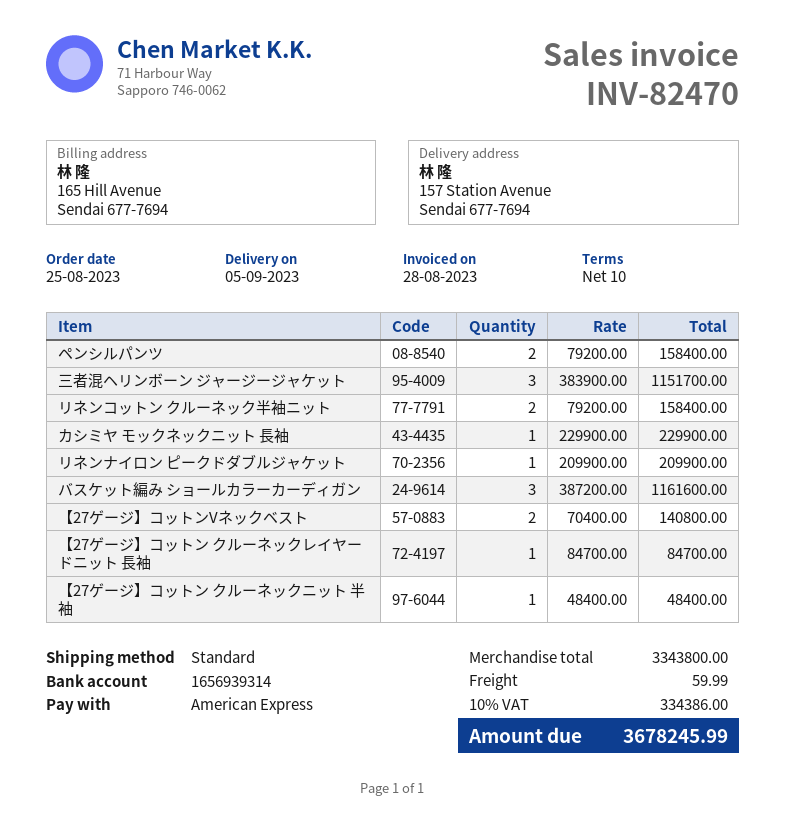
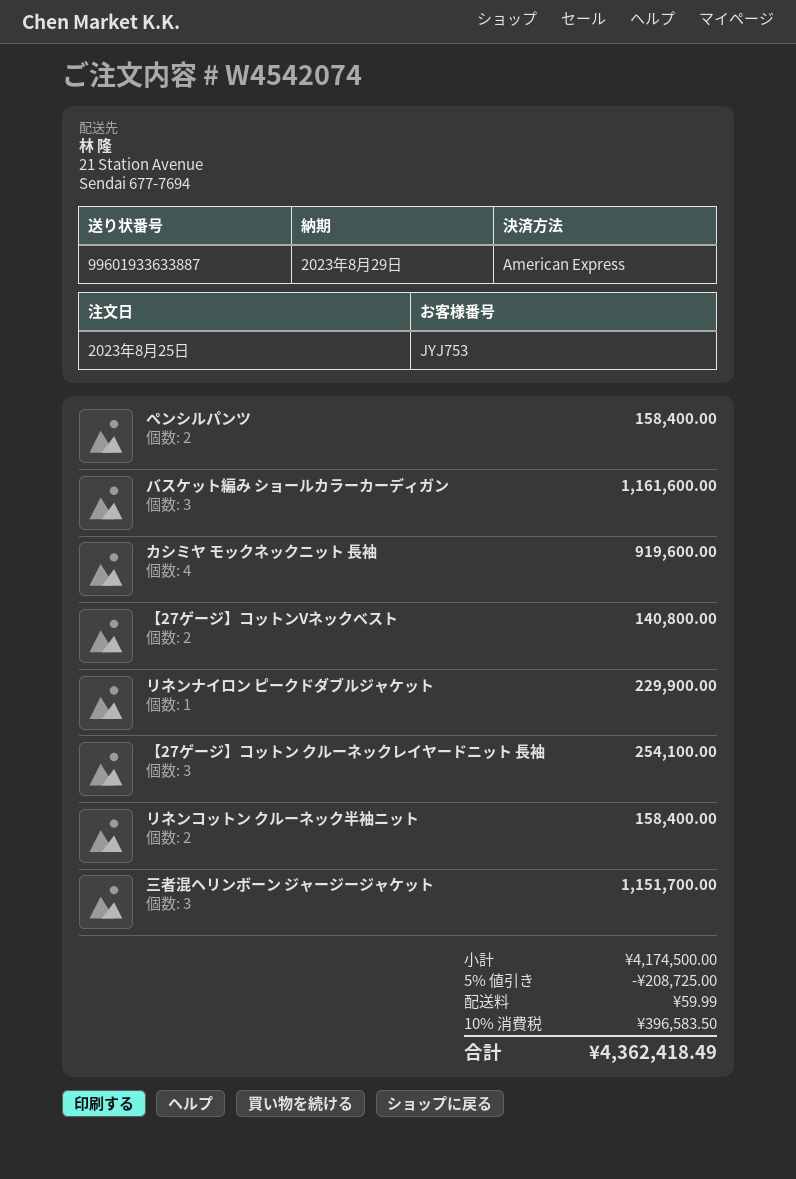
delivery date: 2023-09-05 -> 2023-08-29
ship to: 157 Station Avenue, Sendai 677-7694 -> 21 Station Avenue, Sendai 677-7694
カシミヤ モックネックニット 長袖: 1 for 229900.00 -> 4 for 919600.00
リネンナイロン ピークドダブルジャケット: 1 for 209900.00 -> 1 for 229900.00
【27ゲージ】コットン クルーネックレイヤードニット 長袖: 1 for 84700.00 -> 3 for 254100.00
【27ゲージ】コットン クルーネックニット 半袖: 1 for 48400.00 -> none
subtotal: 3343800.00 -> 4174500.00
discount: none -> 5% = 208725.00
tax: 10% = 334386.00 -> 10% = 396583.50
total: 3678245.99 -> 4362418.49

